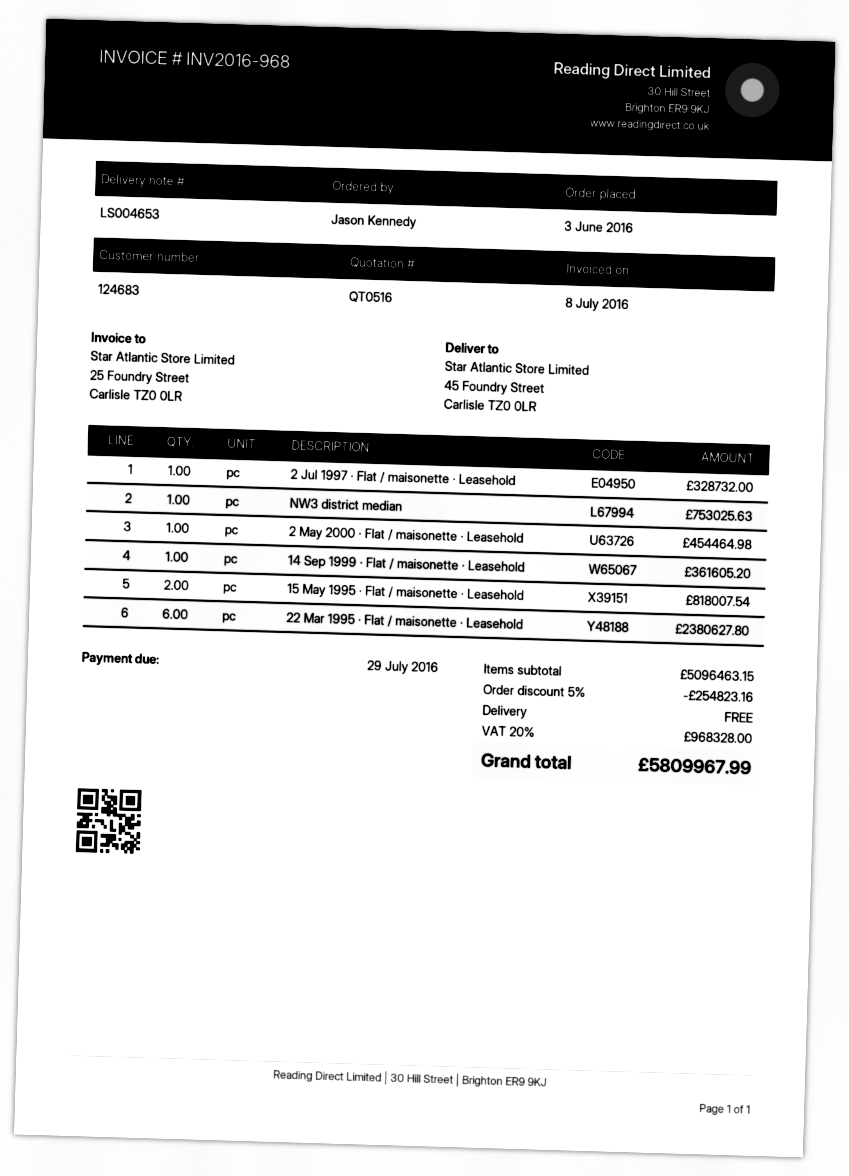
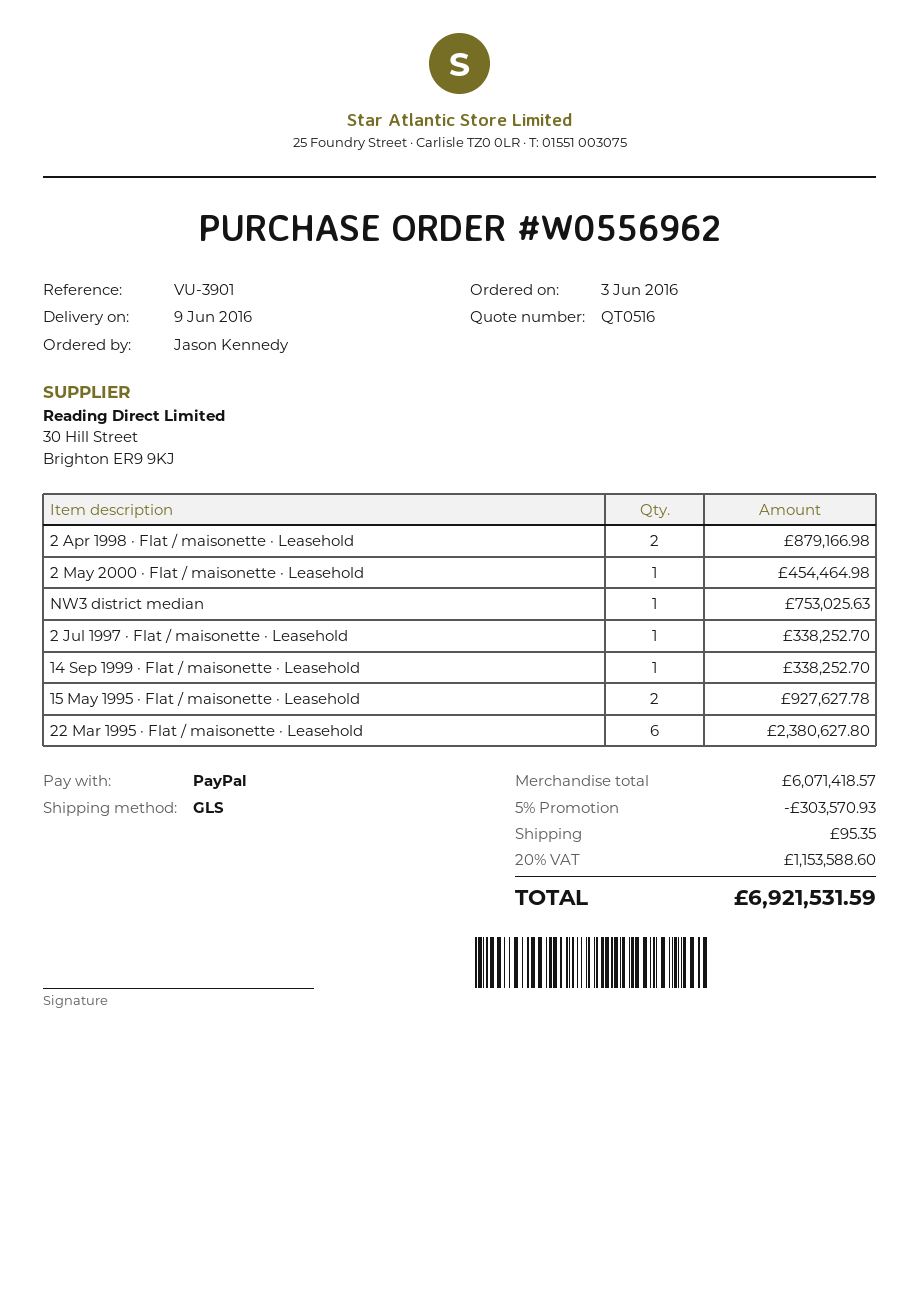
2 Jul 1997 · Flat / maisonette · Leasehold: 1 for 328732.00 -> 1 for 338252.70
14 Sep 1999 · Flat / maisonette · Leasehold: 1 for 361605.20 -> 1 for 338252.70
15 May 1995 · Flat / maisonette · Leasehold: 2 for 818007.54 -> 2 for 927627.78
2 Apr 1998 · Flat / maisonette · Leasehold: none -> 2 for 879166.98
subtotal: 5096463.15 -> 6071418.57
discount: 5% = 254823.16 -> 5% = 303570.93
shipping: 0.00 -> 95.35
tax: 20% = 968328.00 -> 20% = 1153588.60
total: 5809967.99 -> 6921531.59

